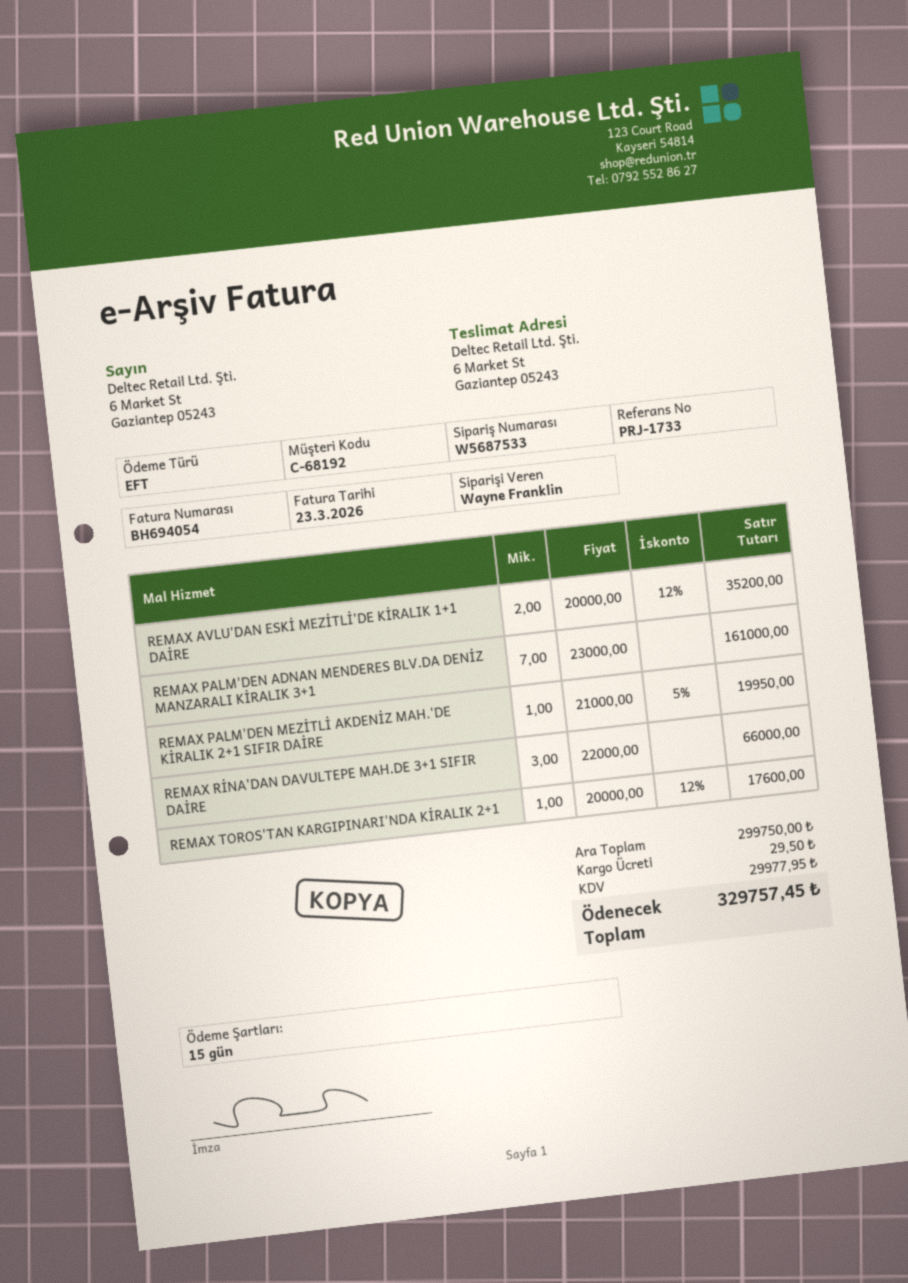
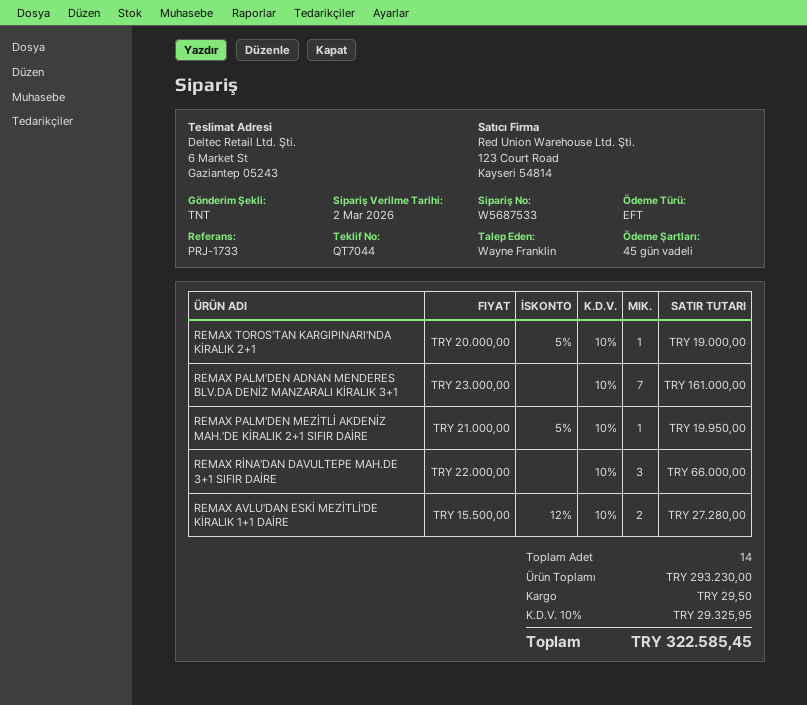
payment terms: 15 days -> 45 days
REMAX AVLU'DAN ESKİ MEZİTLİ'DE KİRALIK 1+1 DAİRE: 2 x 20000.00 - 12% = 35200.00 -> 2 x 15500.00 - 12% = 27280.00
REMAX TOROS'TAN KARGIPINARI'NDA KİRALIK 2+1: 1 x 20000.00 - 12% = 17600.00 -> 1 x 20000.00 - 5% = 19000.00
subtotal: 299750.00 -> 293230.00
tax: 29977.95 -> 29325.95
total: 329757.45 -> 322585.45

